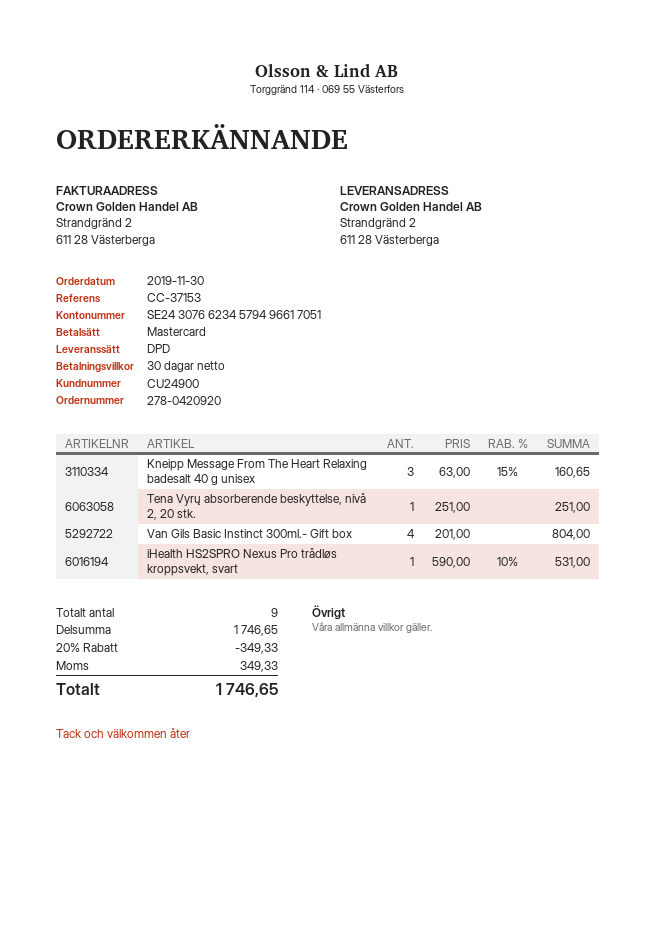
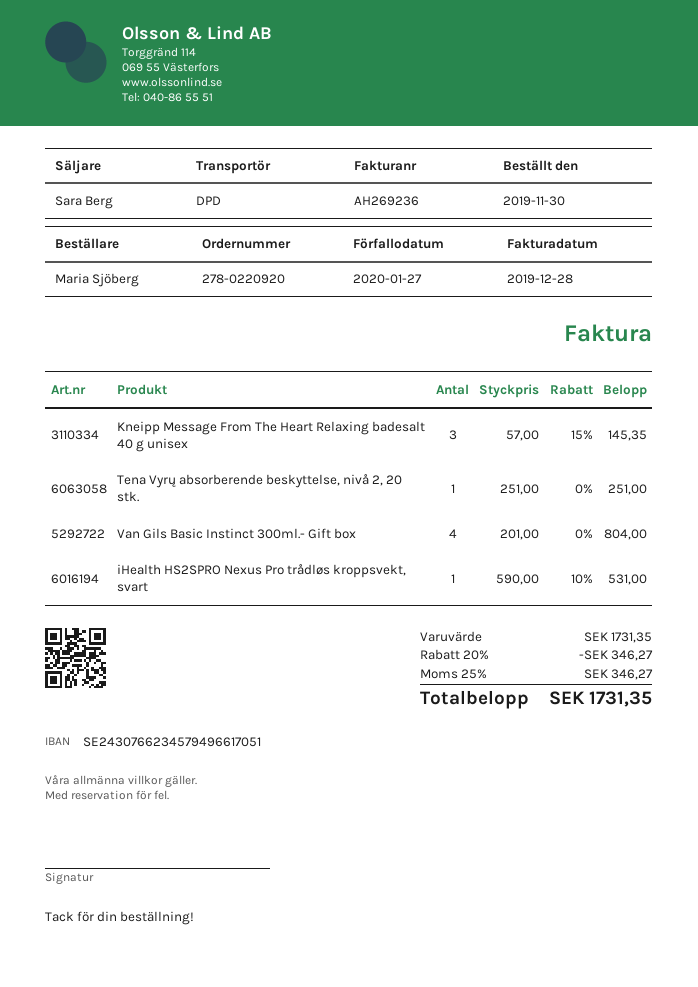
order number: 278-0420920 -> 278-0220920
Kneipp Message From The Heart Relaxing badesalt 40 g unisex: 3 x 63.00 - 15% = 160.65 -> 3 x 57.00 - 15% = 145.35
subtotal: 1746.65 -> 1731.35
discount: 20% = 349.33 -> 20% = 346.27
tax: 349.33 -> 346.27
total: 1746.65 -> 1731.35

